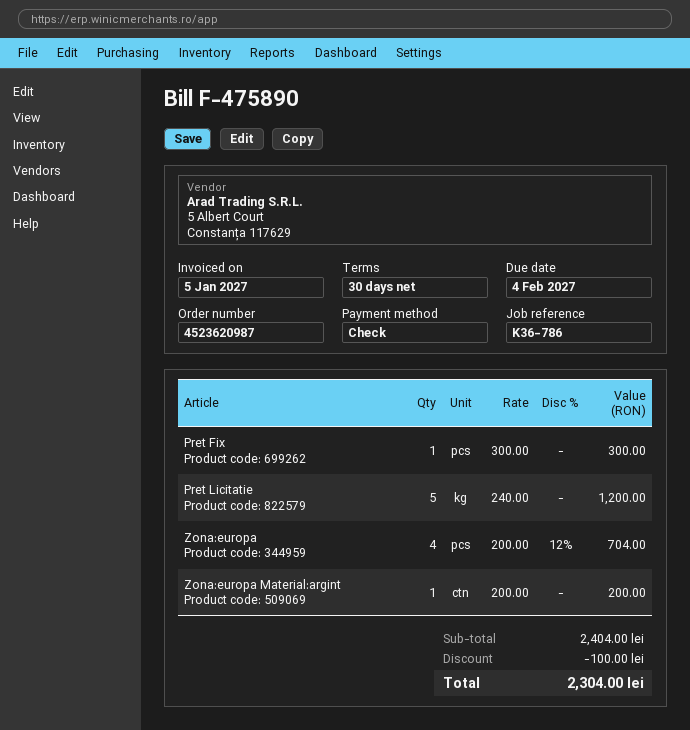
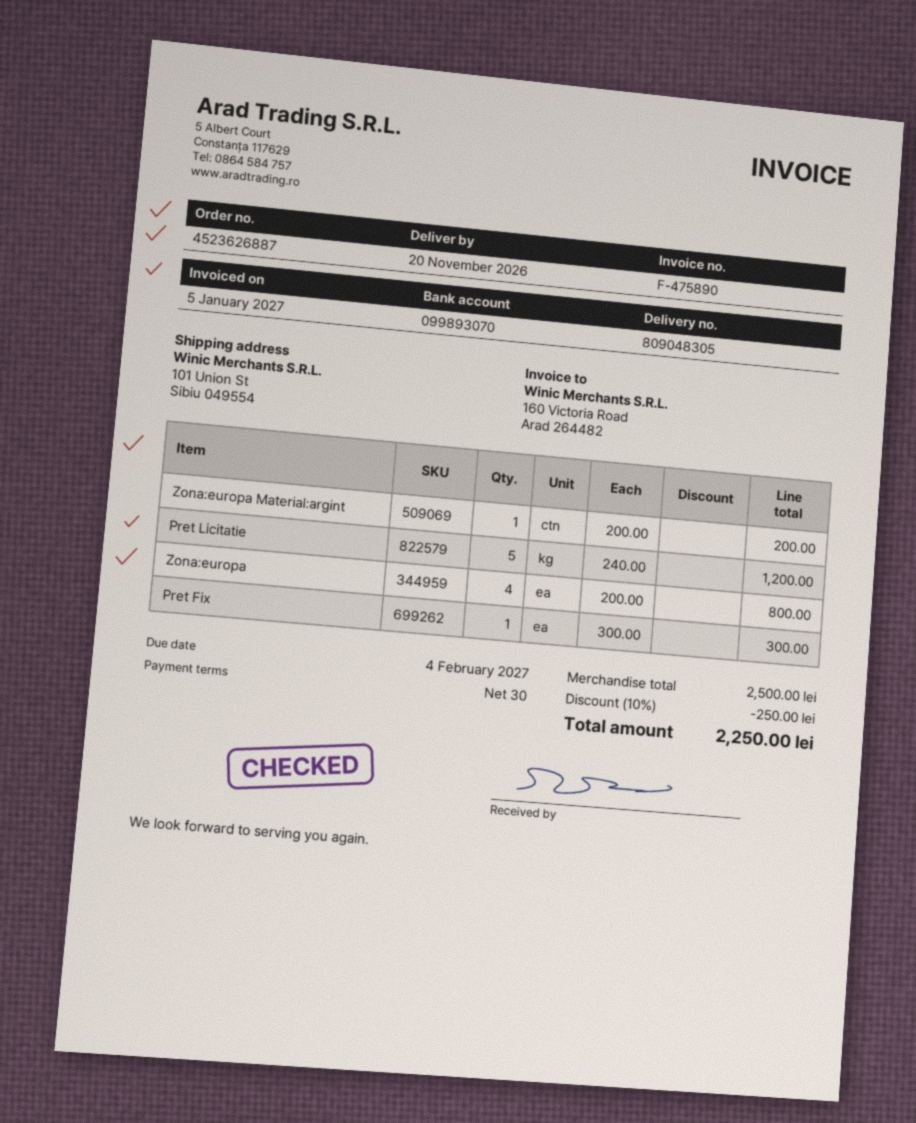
order number: 4523620987 -> 4523626887
Zona:europa: 4 x 200.00 - 12% = 704.00 -> 4 x 200.00 = 800.00
subtotal: 2404.00 -> 2500.00
discount: 100.00 -> 250.00
total: 2304.00 -> 2250.00

